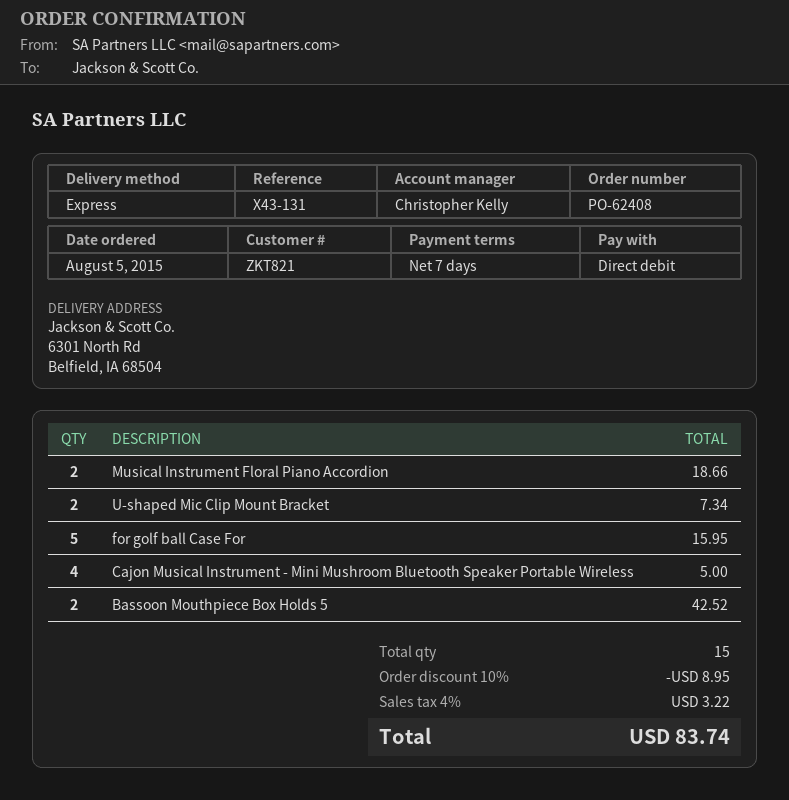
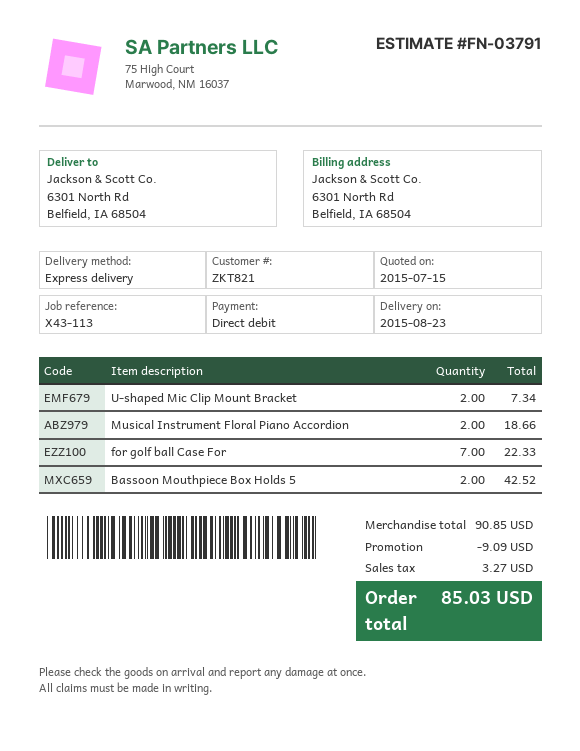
reference: X43-131 -> X43-113
for golf ball Case For: 5 for 15.95 -> 7 for 22.33
Cajon Musical Instrument - Mini Mushroom Bluetooth Speaker Portable Wireless: 4 for 5.00 -> none
discount: 8.95 -> 9.09
tax: 3.22 -> 3.27
total: 83.74 -> 85.03

